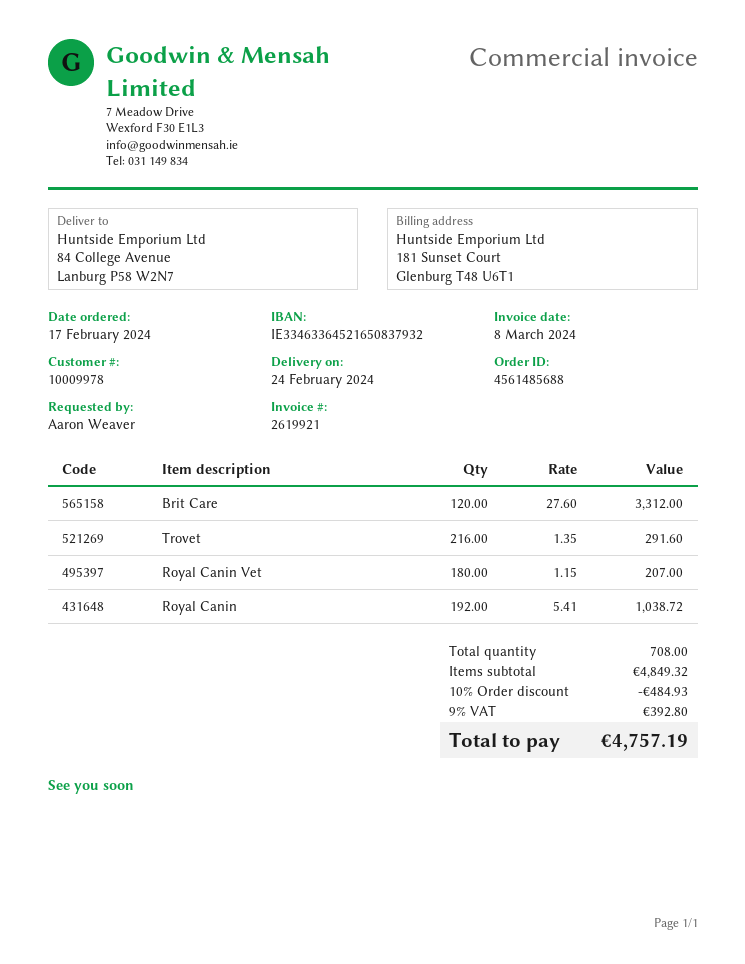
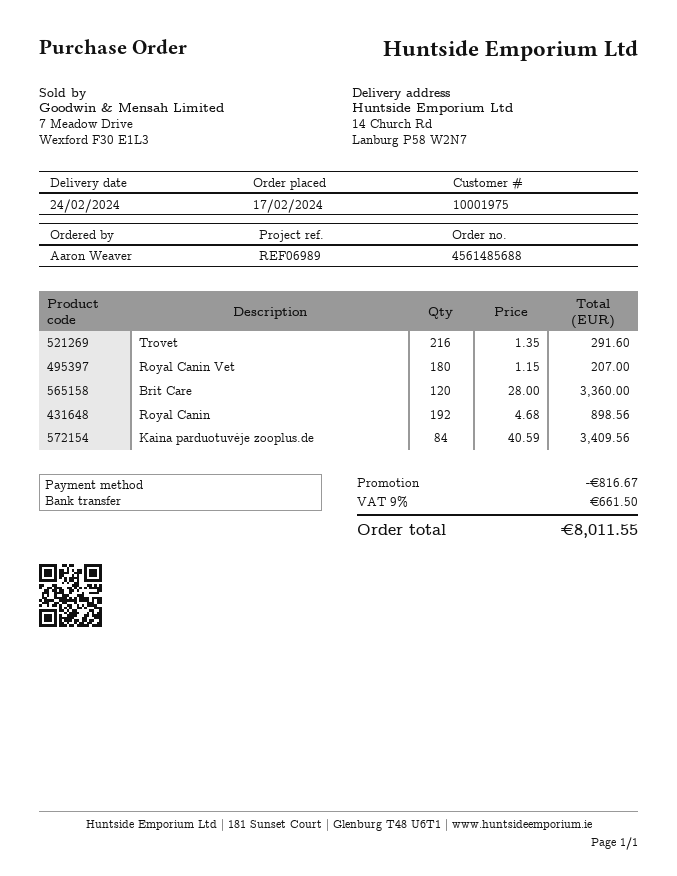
customer number: 10009978 -> 10001975
ship to: 84 College Avenue, Lanburg P58 W2N7 -> 14 Church Rd, Lanburg P58 W2N7
Brit Care: 120 x 27.60 = 3312.00 -> 120 x 28.00 = 3360.00
Royal Canin: 192 x 5.41 = 1038.72 -> 192 x 4.68 = 898.56
Kaina parduotuvėje zooplus.de: none -> 84 x 40.59 = 3409.56
discount: 484.93 -> 816.67
tax: 9% = 392.80 -> 9% = 661.50
total: 4757.19 -> 8011.55

